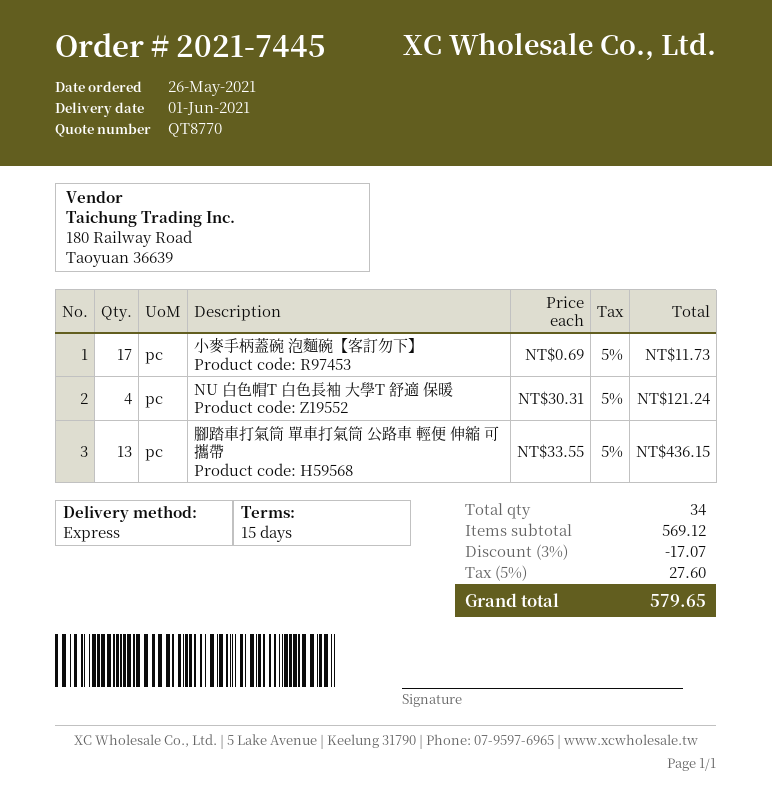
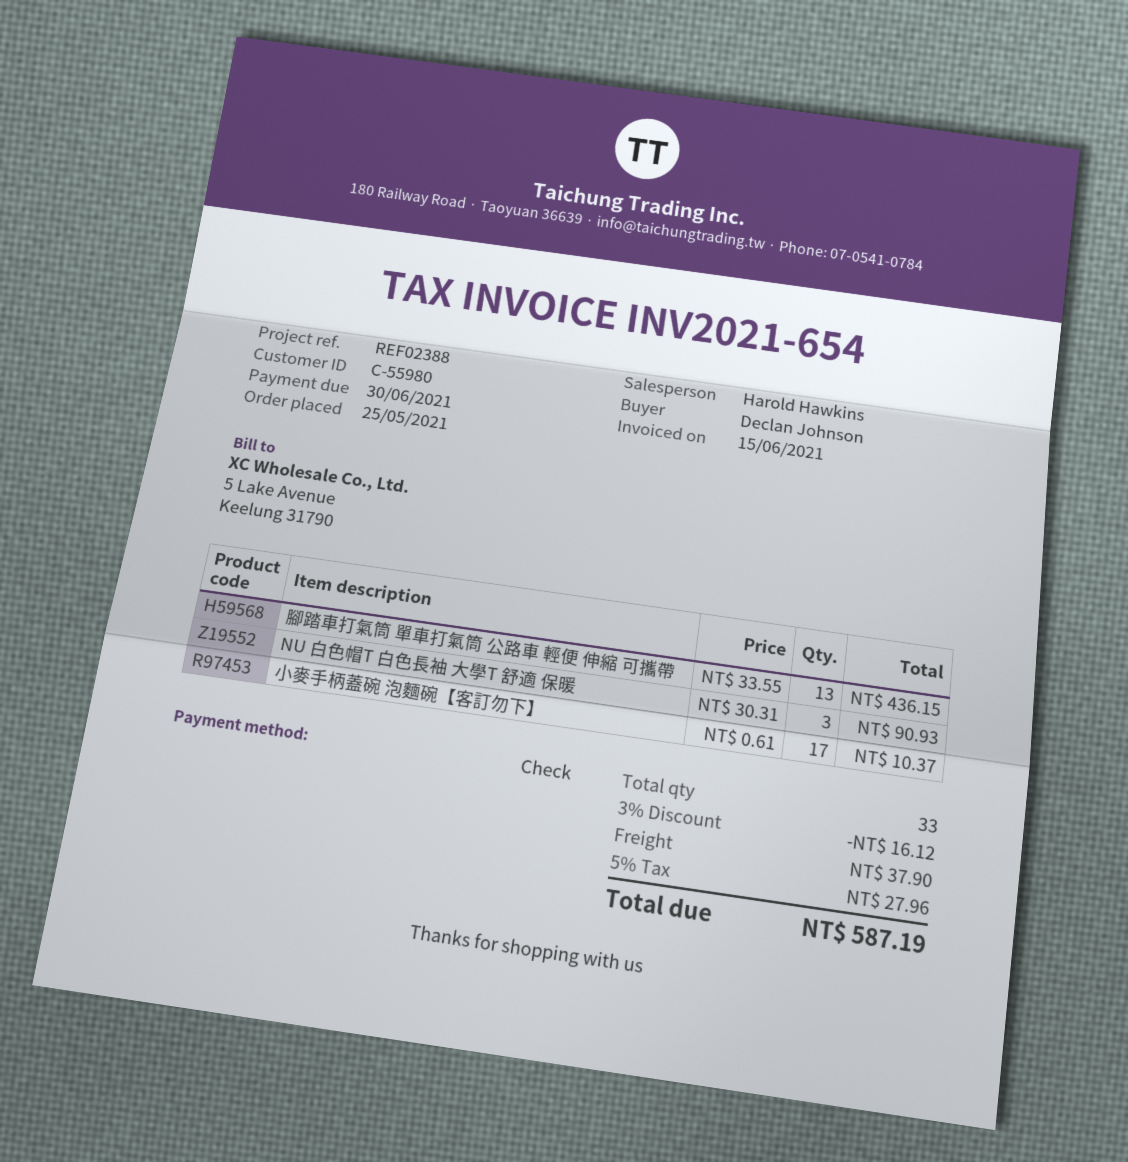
order date: 2021-05-26 -> 2021-05-25
小麥手柄蓋碗 泡麵碗【客訂勿下】: 17 x 0.69 = 11.73 -> 17 x 0.61 = 10.37
NU 白色帽T 白色長袖 大學T 舒適 保暖: 4 x 30.31 = 121.24 -> 3 x 30.31 = 90.93
total quantity: 34 -> 33
discount: 3% = 17.07 -> 3% = 16.12
shipping: none -> 37.90
tax: 5% = 27.60 -> 5% = 27.96
total: 579.65 -> 587.19

